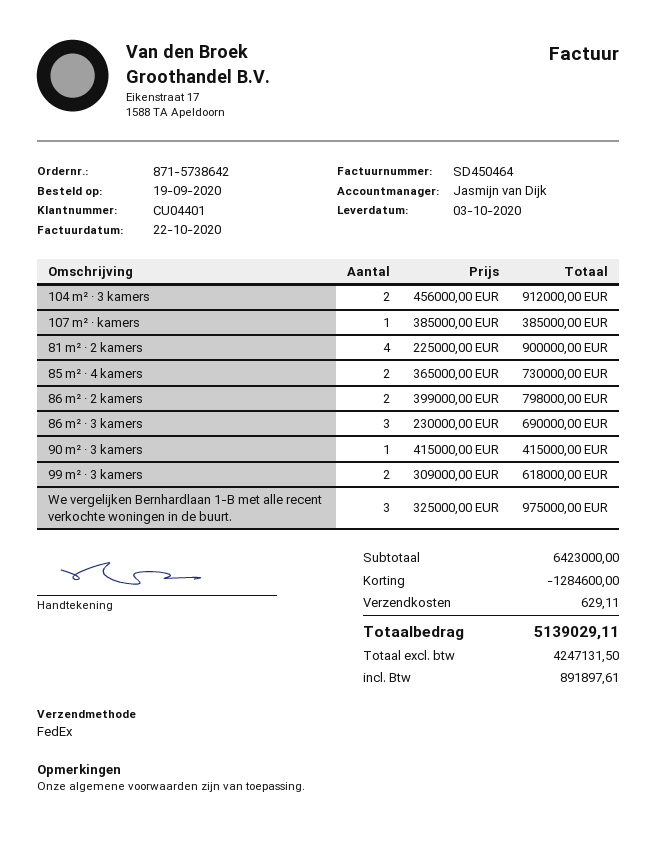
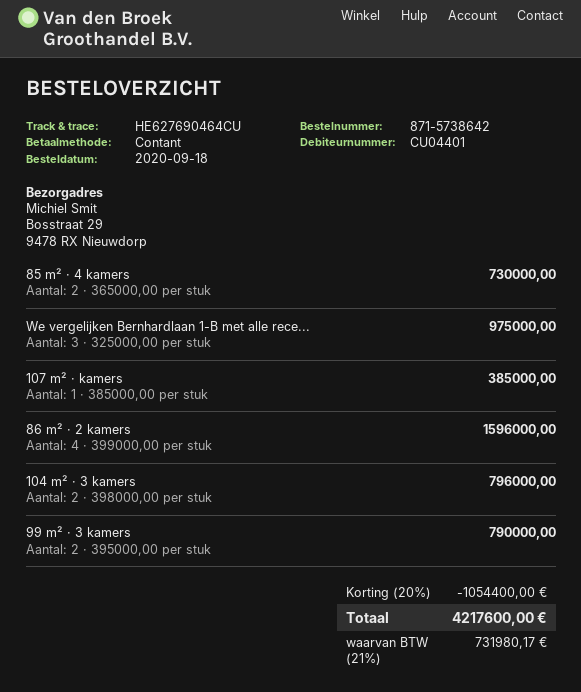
order date: 2020-09-19 -> 2020-09-18
104 m² · 3 kamers: 2 x 456000.00 = 912000.00 -> 2 x 398000.00 = 796000.00
81 m² · 2 kamers: 4 x 225000.00 = 900000.00 -> none
86 m² · 2 kamers: 2 x 399000.00 = 798000.00 -> 4 x 399000.00 = 1596000.00
86 m² · 3 kamers: 3 x 230000.00 = 690000.00 -> none
90 m² · 3 kamers: 1 x 415000.00 = 415000.00 -> none
99 m² · 3 kamers: 2 x 309000.00 = 618000.00 -> 2 x 395000.00 = 790000.00
discount: 1284600.00 -> 1054400.00
shipping: 629.11 -> none
tax: 891897.61 -> 731980.17
total: 5139029.11 -> 4217600.00

